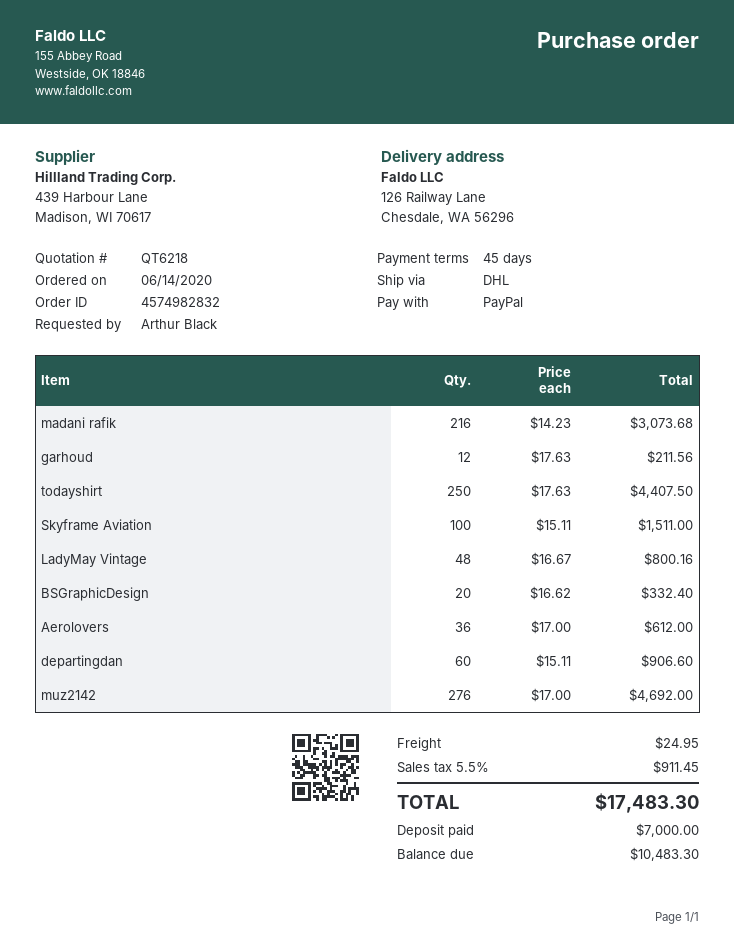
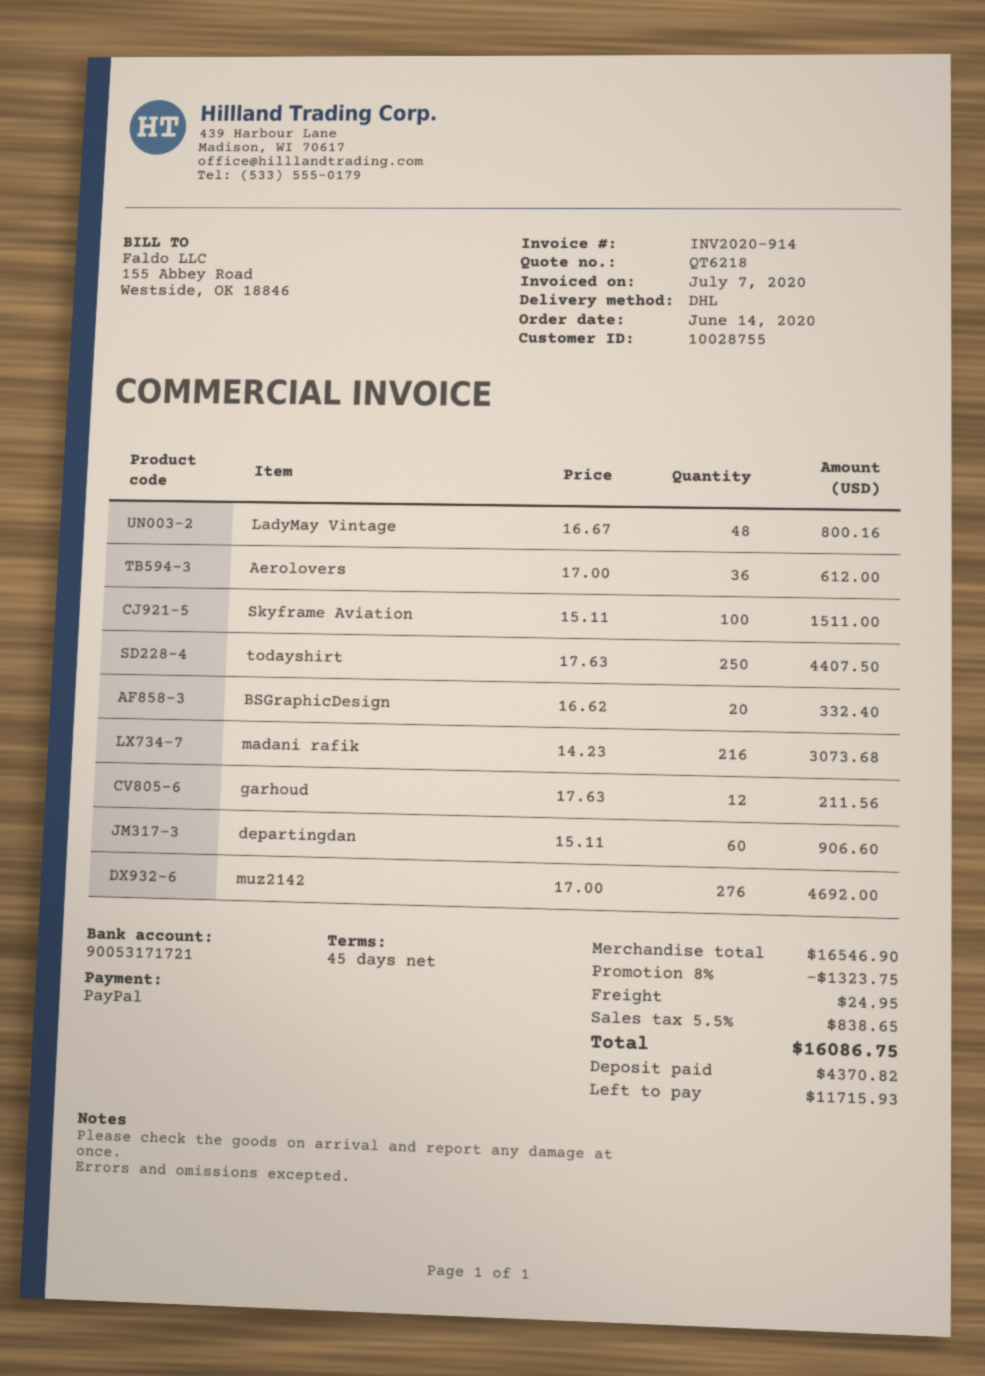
discount: none -> 8% = 1323.75
tax: 5.5% = 911.45 -> 5.5% = 838.65
total: 17483.30 -> 16086.75
deposit: 7000.00 -> 4370.82
balance: 10483.30 -> 11715.93

